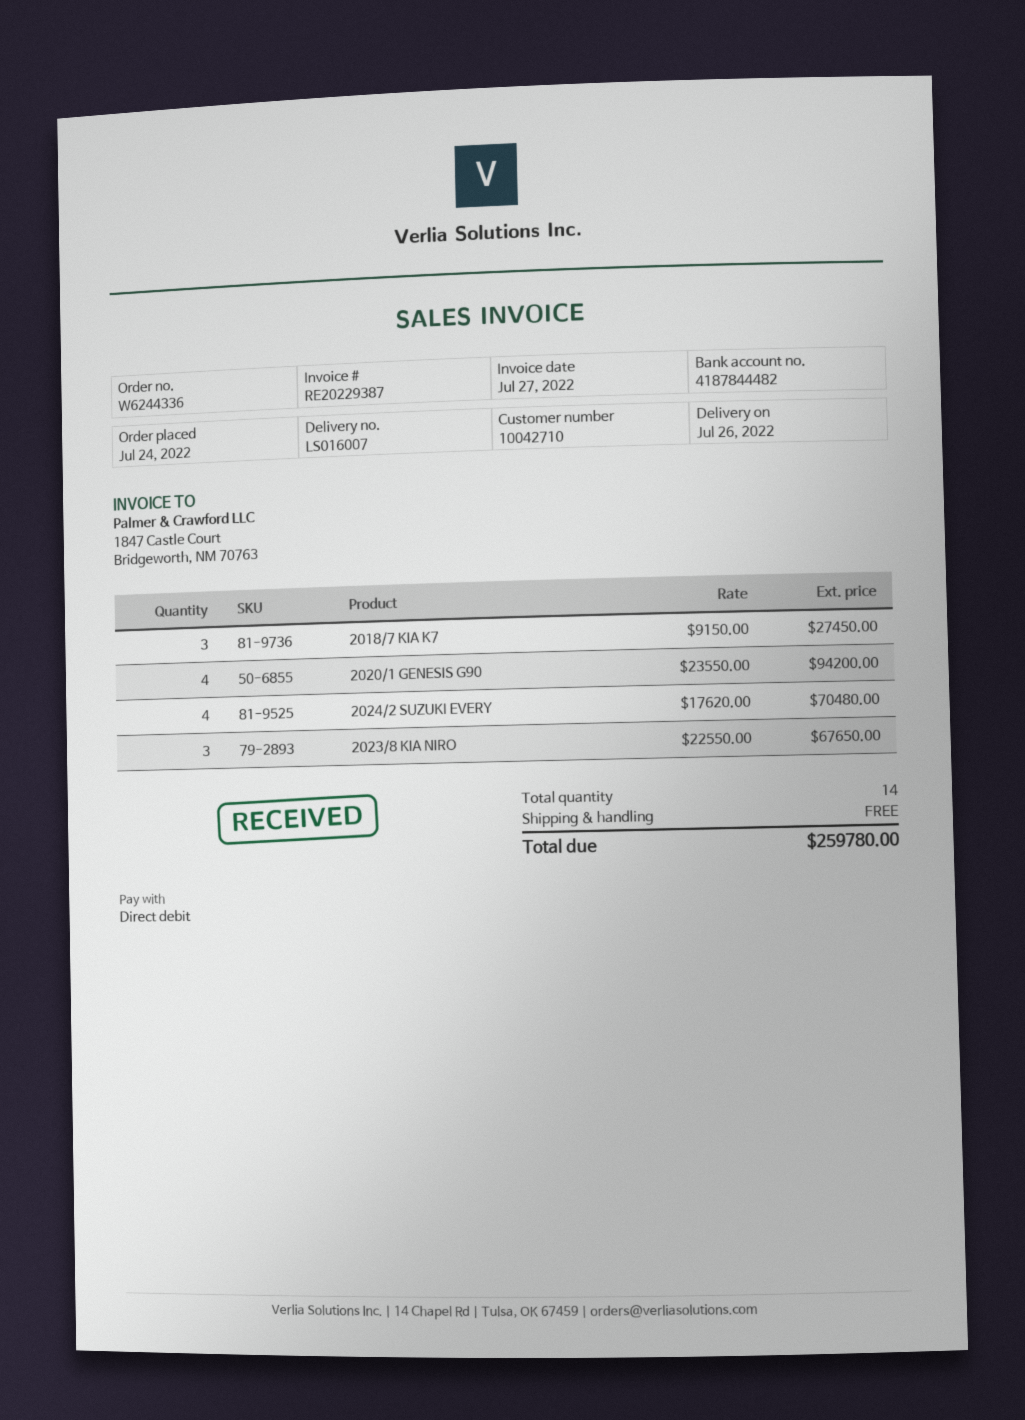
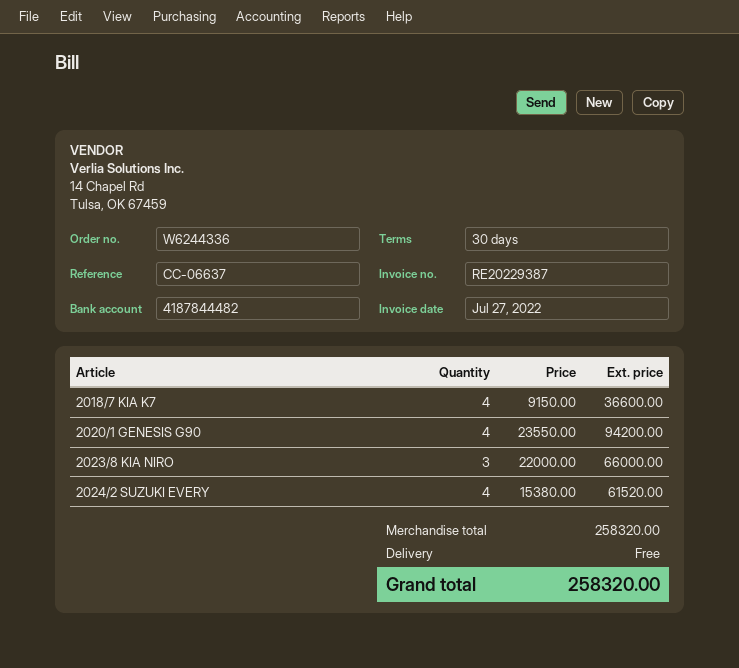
2018/7 KIA K7: 3 x 9150.00 = 27450.00 -> 4 x 9150.00 = 36600.00
2024/2 SUZUKI EVERY: 4 x 17620.00 = 70480.00 -> 4 x 15380.00 = 61520.00
2023/8 KIA NIRO: 3 x 22550.00 = 67650.00 -> 3 x 22000.00 = 66000.00
total: 259780.00 -> 258320.00

